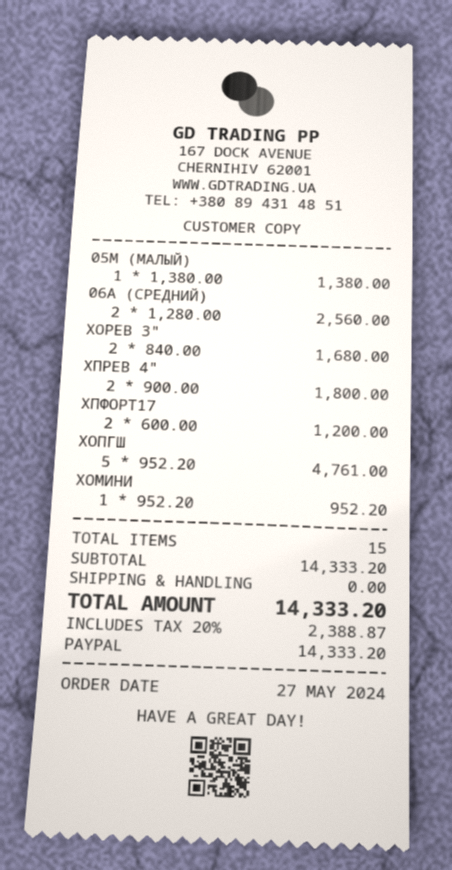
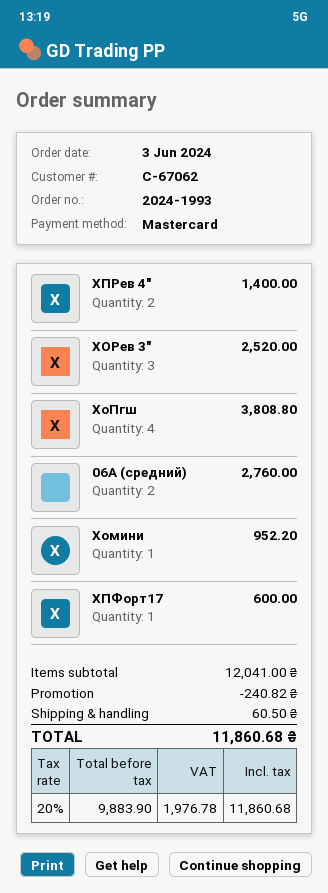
order date: 2024-05-27 -> 2024-06-03
payment method: PayPal -> Mastercard
05М (МАЛЫЙ): 1 for 1380.00 -> none
06А (СРЕДНИЙ): 2 for 2560.00 -> 2 for 2760.00
ХОРЕВ 3": 2 for 1680.00 -> 3 for 2520.00
ХПРЕВ 4": 2 for 1800.00 -> 2 for 1400.00
ХПФОРТ17: 2 for 1200.00 -> 1 for 600.00
ХОПГШ: 5 for 4761.00 -> 4 for 3808.80
subtotal: 14333.20 -> 12041.00
discount: none -> 240.82
shipping: 0.00 -> 60.50
tax: 20% = 2388.87 -> 20% = 1976.78
total: 14333.20 -> 11860.68

